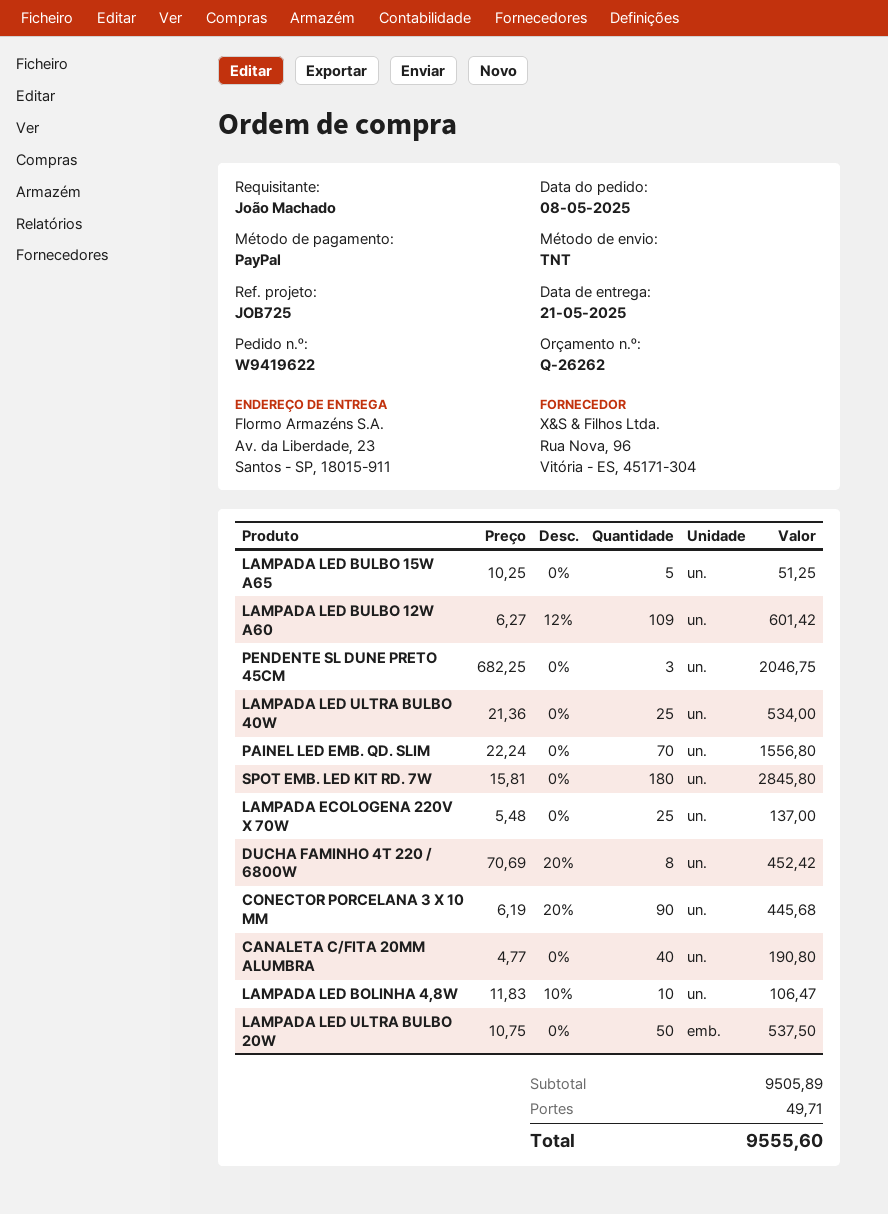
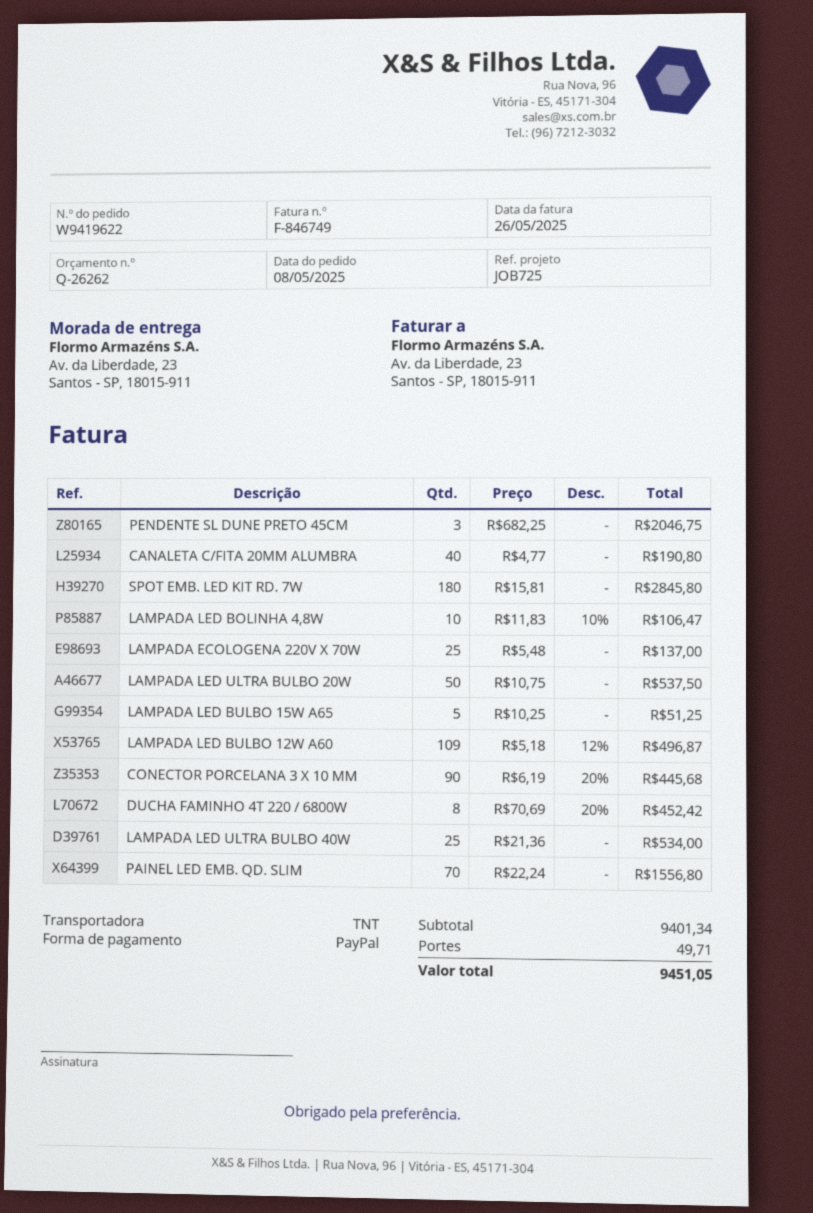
LAMPADA LED BULBO 12W A60: 109 x 6.27 - 12% = 601.42 -> 109 x 5.18 - 12% = 496.87
subtotal: 9505.89 -> 9401.34
total: 9555.60 -> 9451.05

